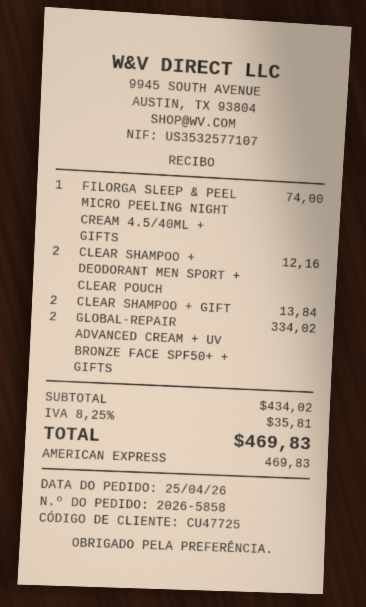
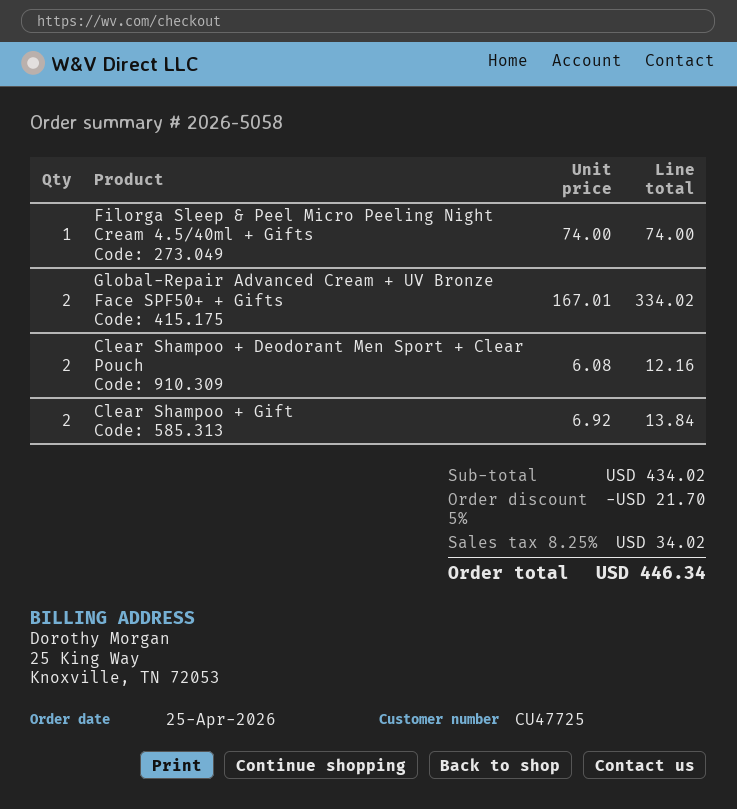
order number: 2026-5858 -> 2026-5058
discount: none -> 5% = 21.70
tax: 8.25% = 35.81 -> 8.25% = 34.02
total: 469.83 -> 446.34

